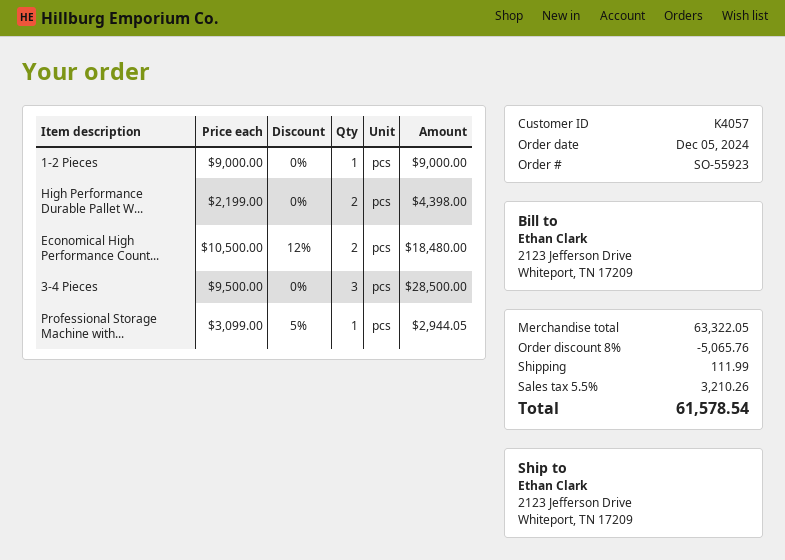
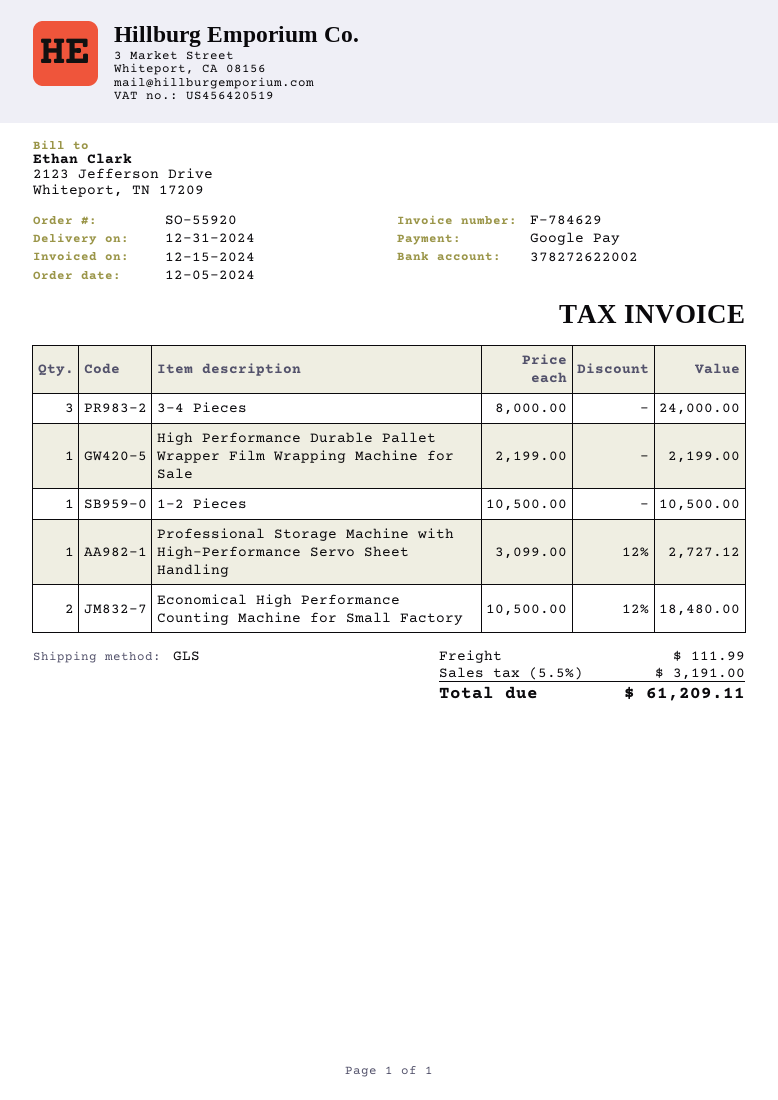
order number: SO-55923 -> SO-55920
1-2 Pieces: 1 x 9000.00 = 9000.00 -> 1 x 10500.00 = 10500.00
High Performance Durable Pallet W...: 2 x 2199.00 = 4398.00 -> 1 x 2199.00 = 2199.00
3-4 Pieces: 3 x 9500.00 = 28500.00 -> 3 x 8000.00 = 24000.00
Professional Storage Machine with...: 1 x 3099.00 - 5% = 2944.05 -> 1 x 3099.00 - 12% = 2727.12
discount: 8% = 5065.76 -> none
tax: 5.5% = 3210.26 -> 5.5% = 3191.00
total: 61578.54 -> 61209.11

